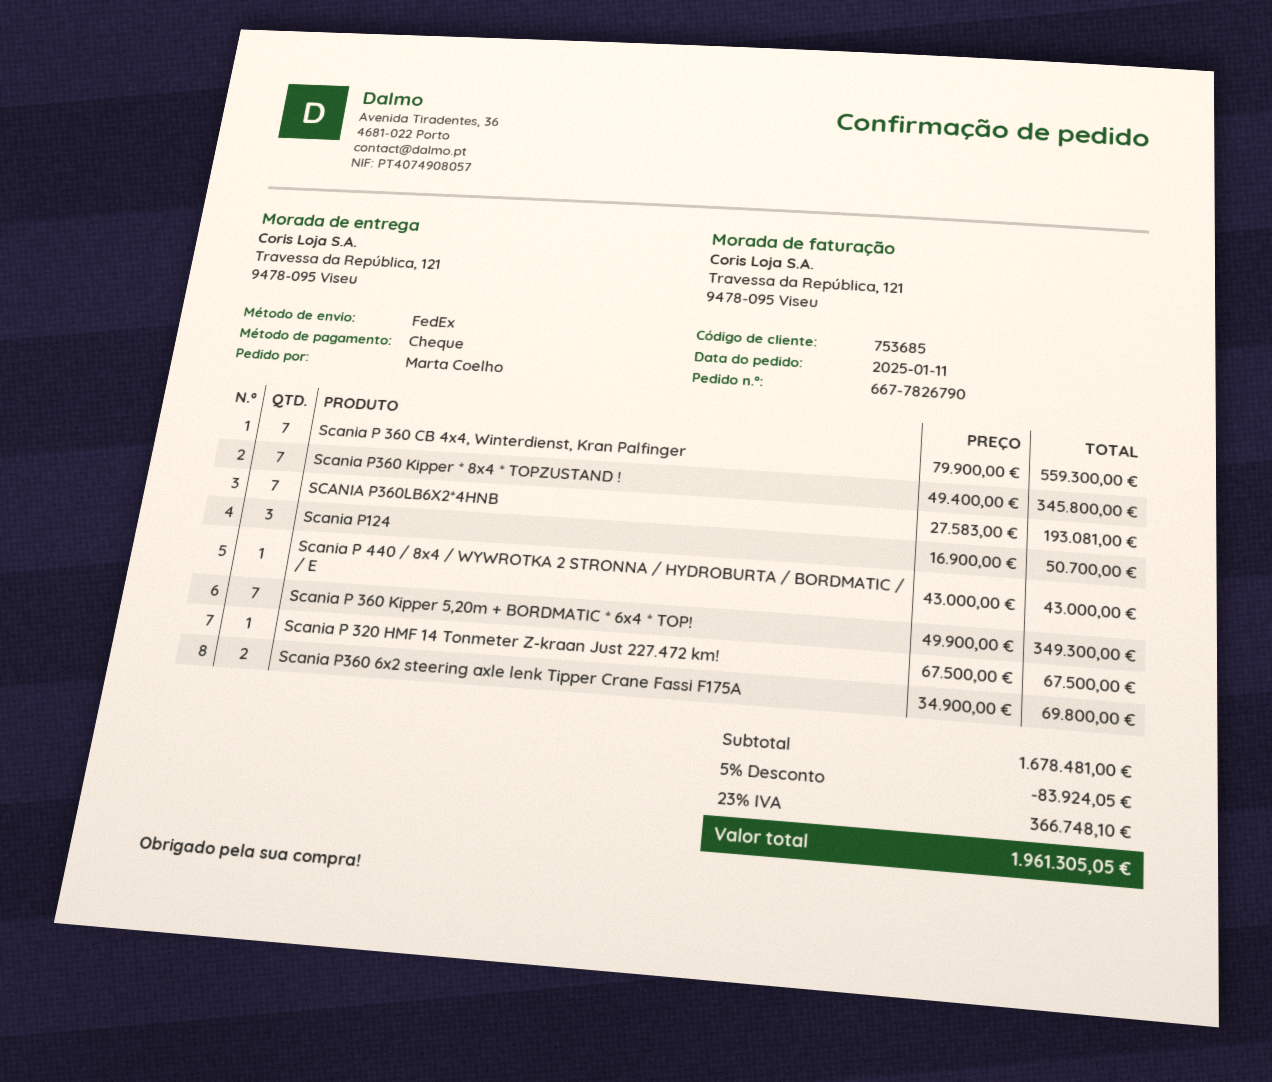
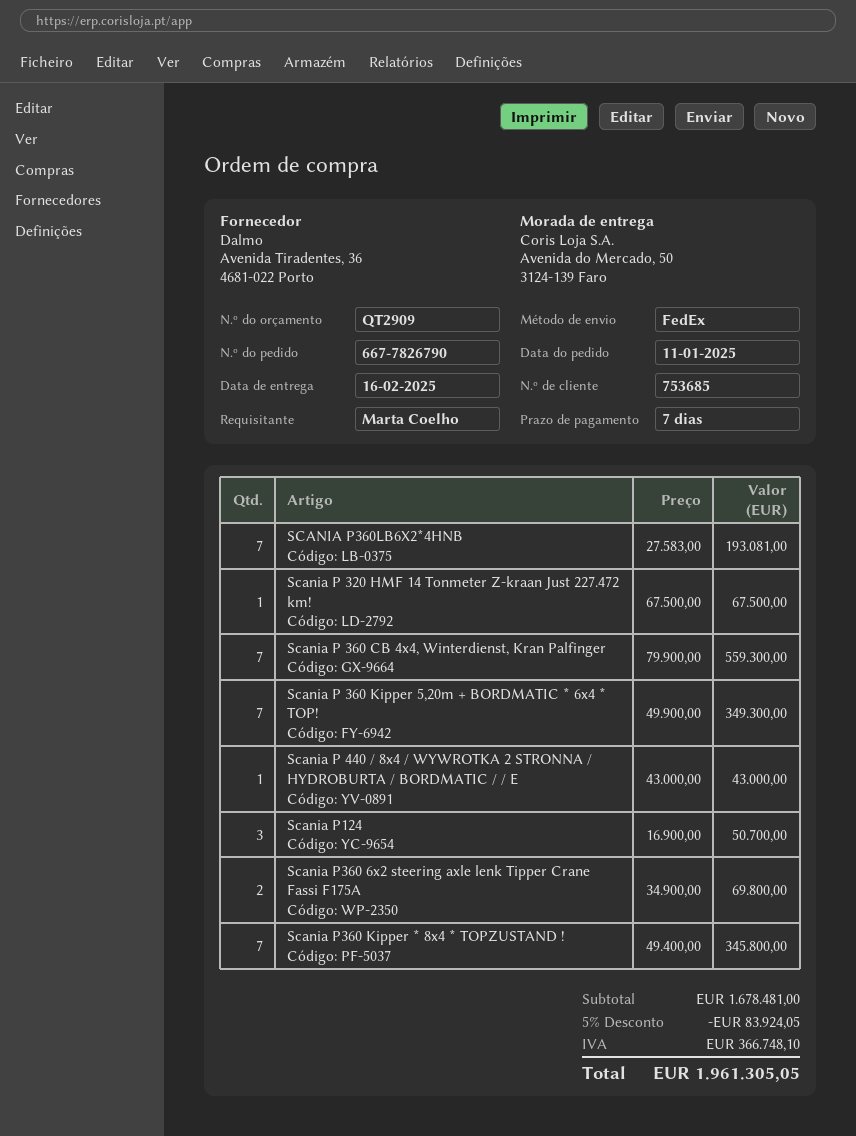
ship to: Travessa da República, 121, 9478-095 Viseu -> Avenida do Mercado, 50, 3124-139 Faro

